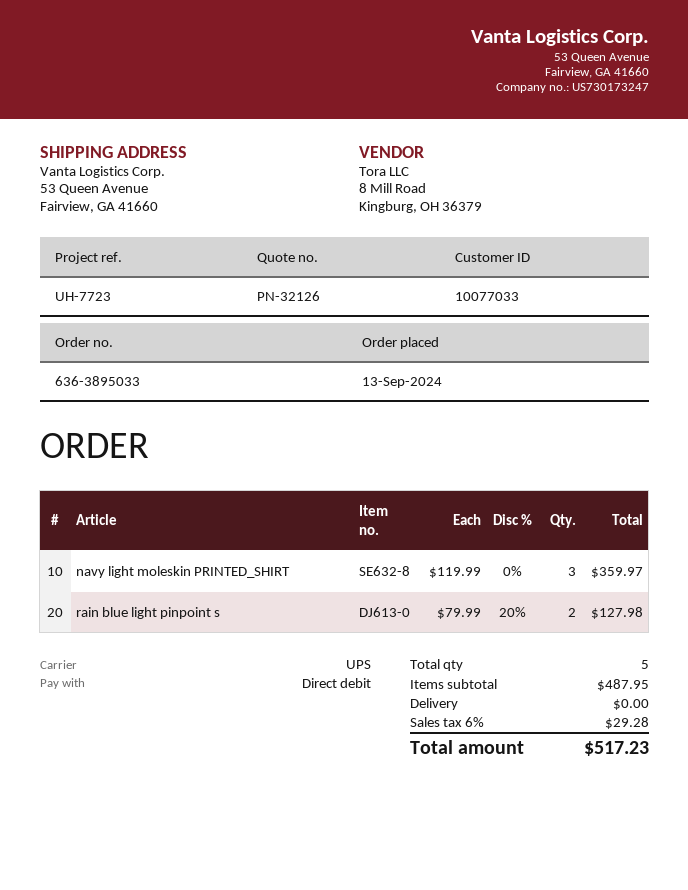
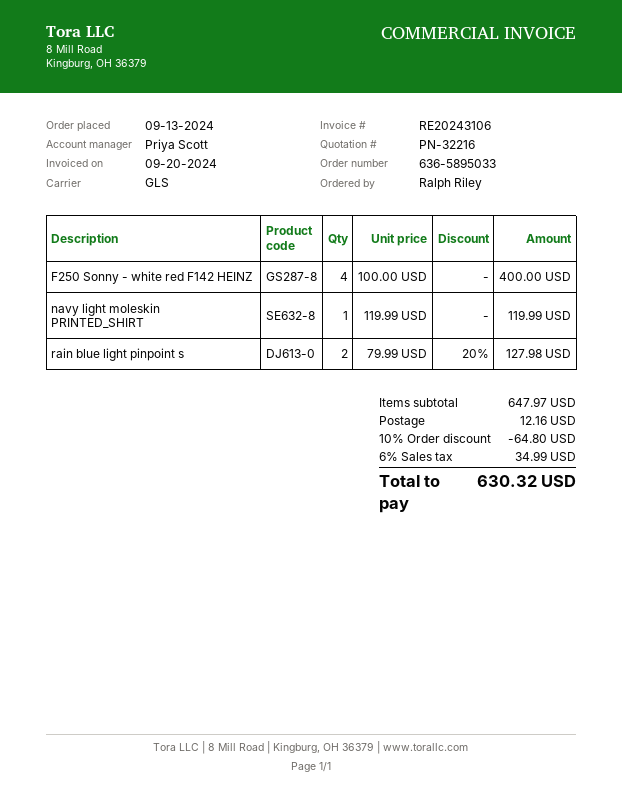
quote number: PN-32126 -> PN-32216
order number: 636-3895033 -> 636-5895033
shipping method: UPS -> GLS
navy light moleskin PRINTED_SHIRT: 3 x 119.99 = 359.97 -> 1 x 119.99 = 119.99
F250 Sonny - white red F142 HEINZ: none -> 4 x 100.00 = 400.00
subtotal: 487.95 -> 647.97
discount: none -> 10% = 64.80
shipping: 0.00 -> 12.16
tax: 6% = 29.28 -> 6% = 34.99
total: 517.23 -> 630.32

